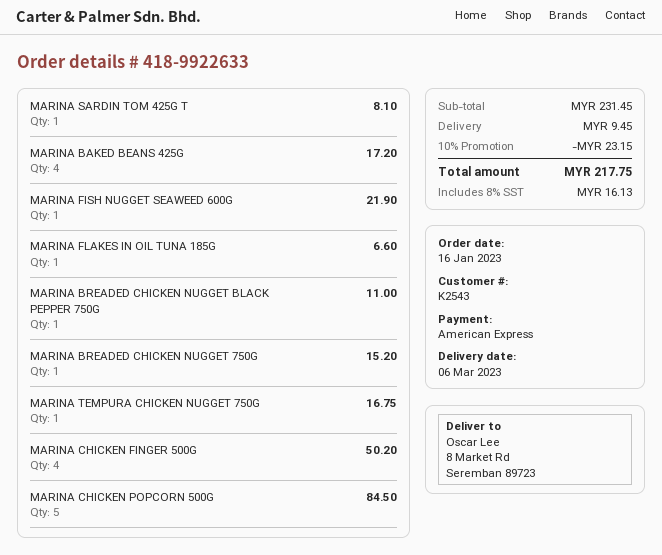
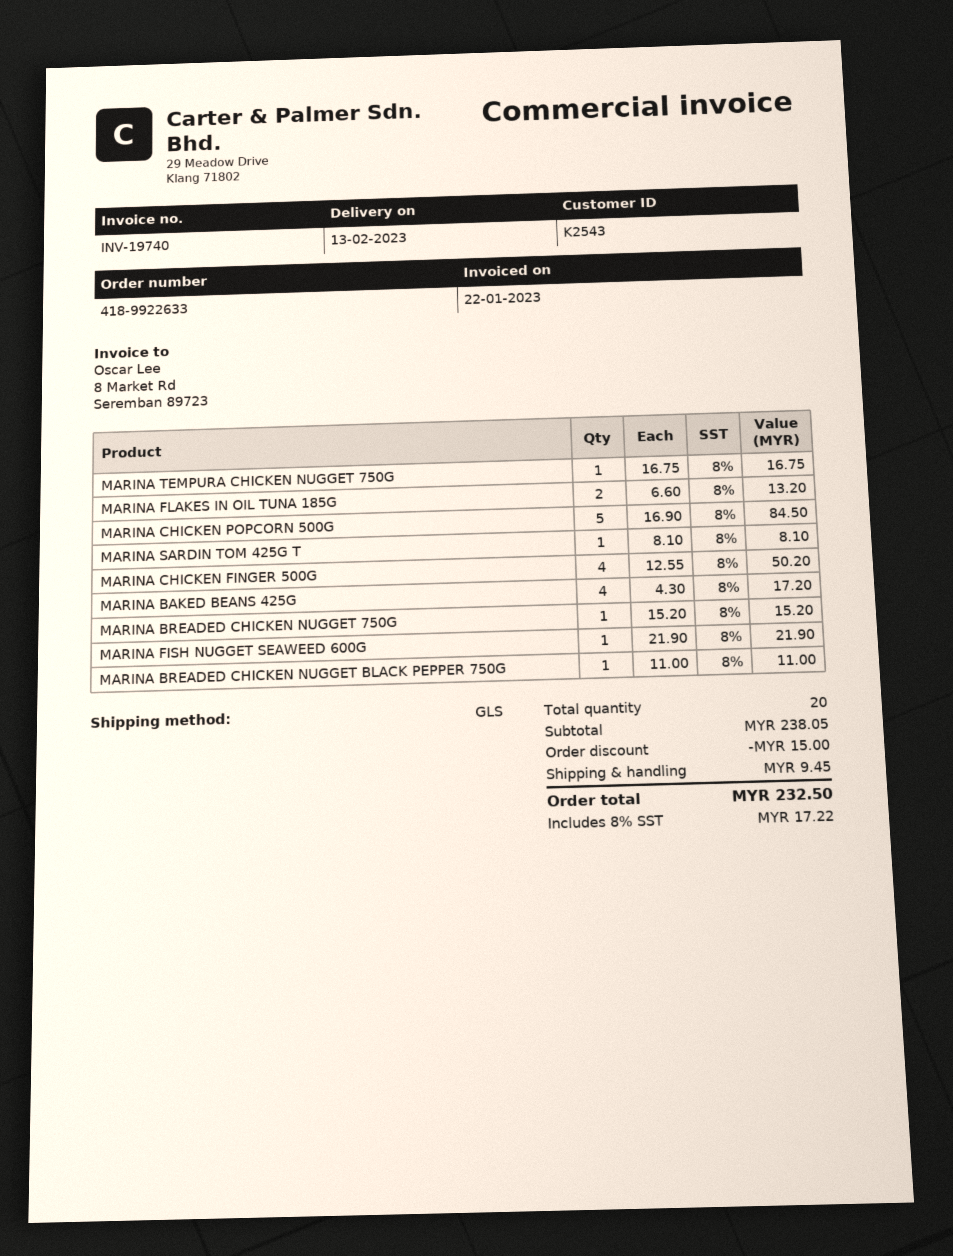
delivery date: 2023-03-06 -> 2023-02-13
MARINA FLAKES IN OIL TUNA 185G: 1 for 6.60 -> 2 for 13.20
subtotal: 231.45 -> 238.05
discount: 23.15 -> 15.00
tax: 8% = 16.13 -> 8% = 17.22
total: 217.75 -> 232.50

